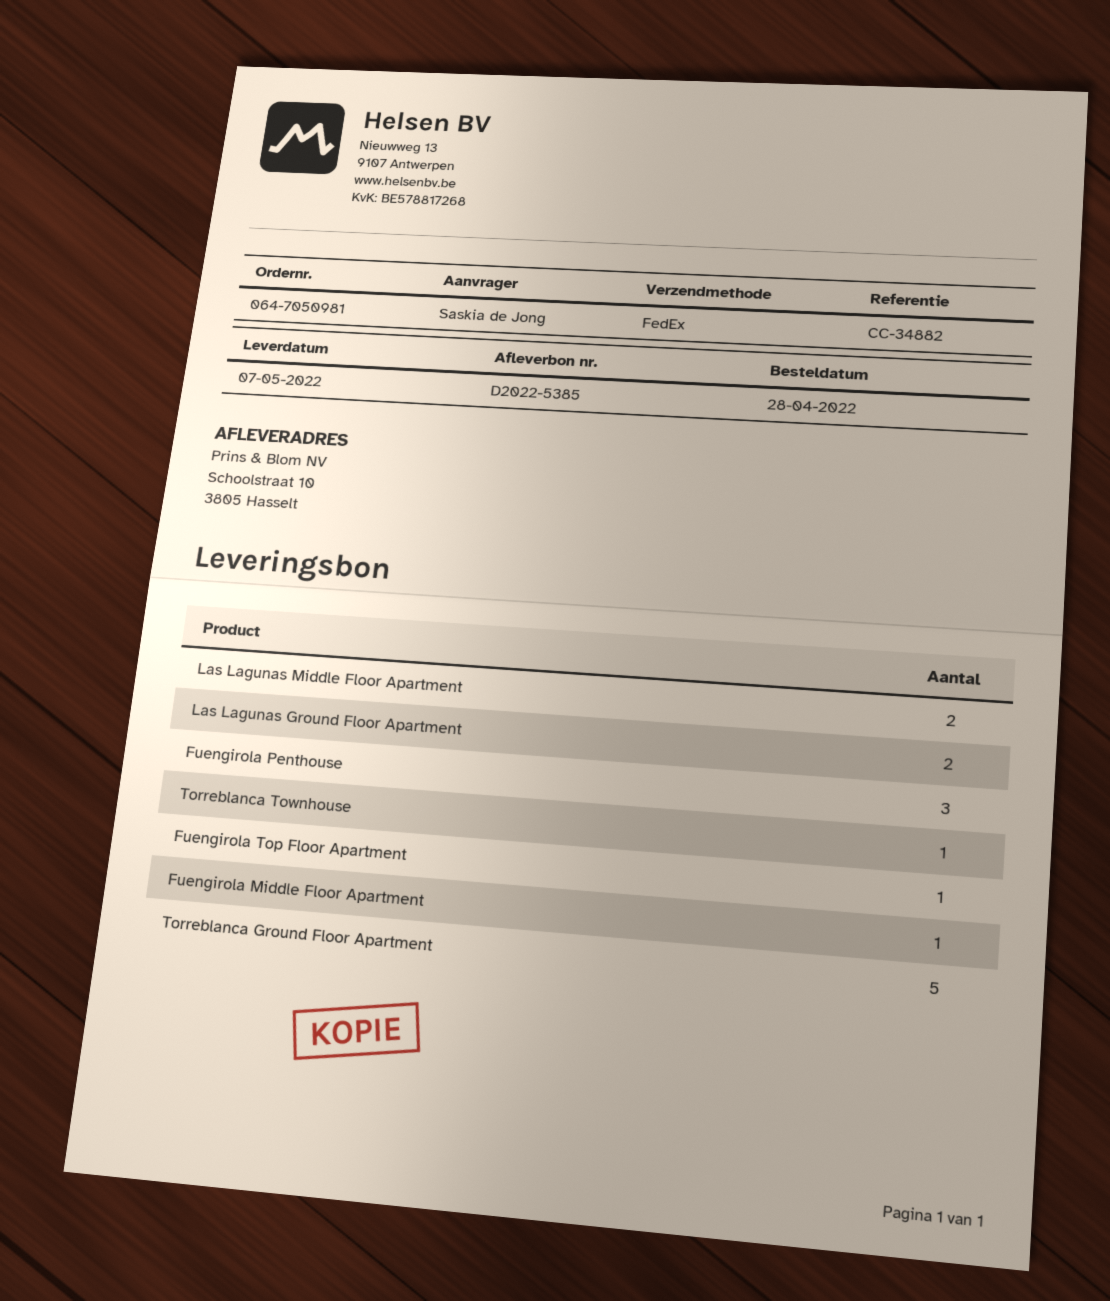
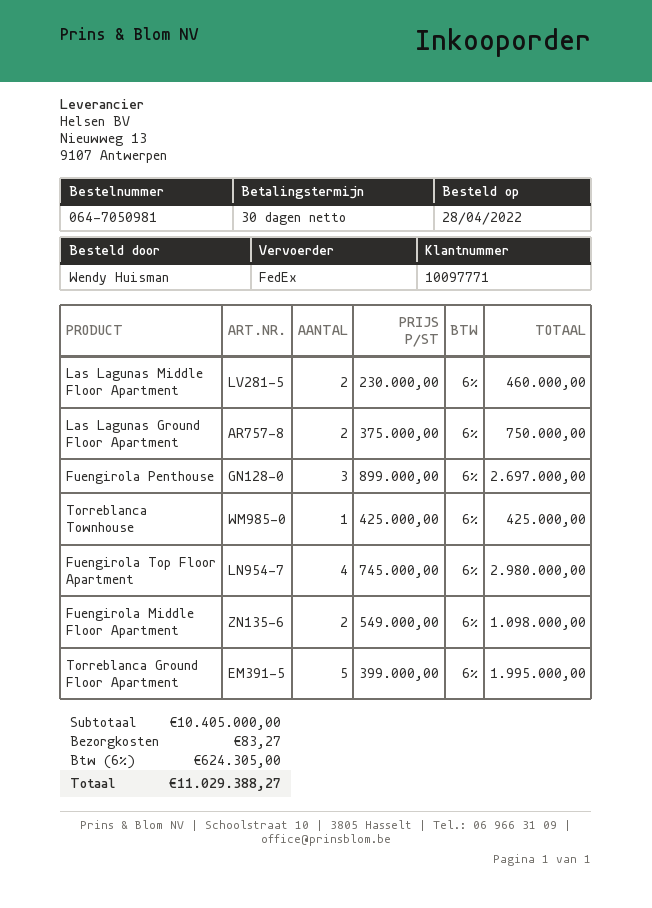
ordered by: Saskia de Jong -> Wendy Huisman
Fuengirola Top Floor Apartment: 1 -> 4
Fuengirola Middle Floor Apartment: 1 -> 2

